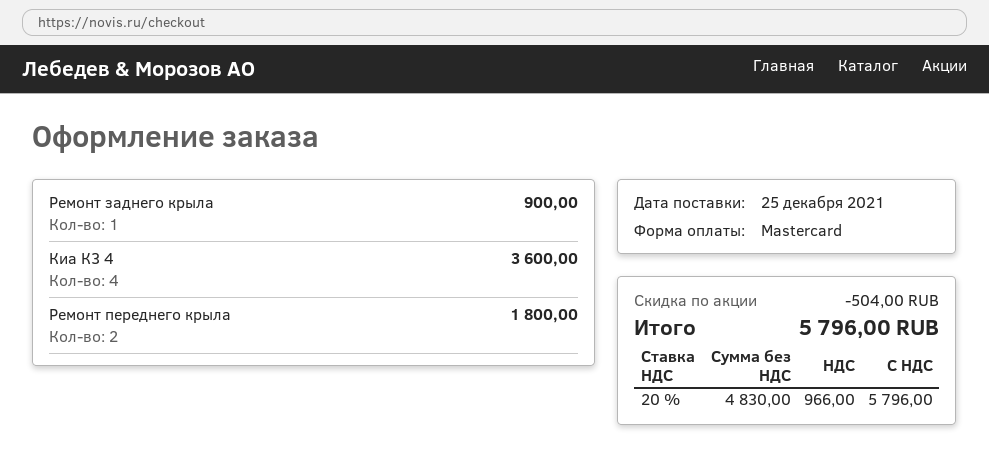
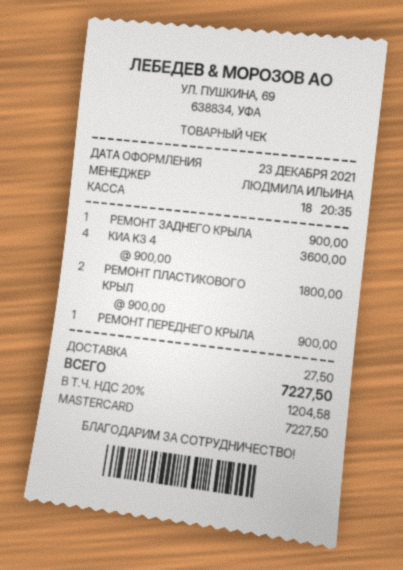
Ремонт переднего крыла: 2 for 1800.00 -> 1 for 900.00
РЕМОНТ ПЛАСТИКОВОГО КРЫЛ: none -> 2 for 1800.00
discount: 504.00 -> none
shipping: none -> 27.50
tax: 20% = 966.00 -> 20% = 1204.58
total: 5796.00 -> 7227.50

